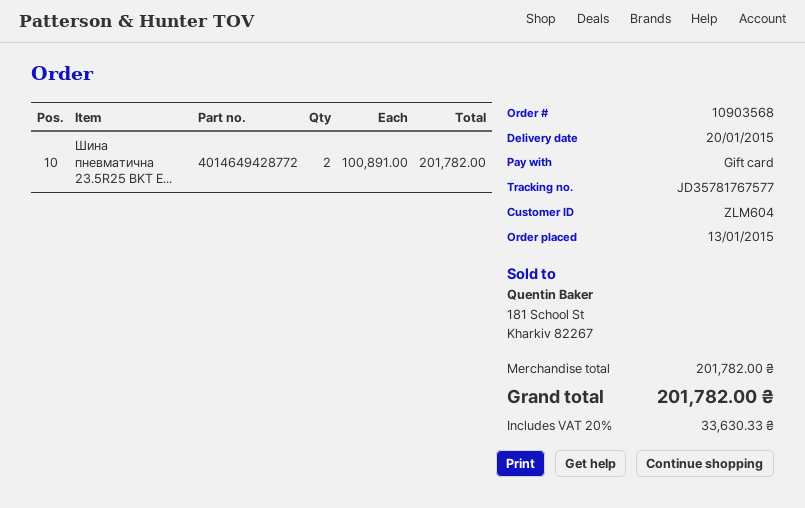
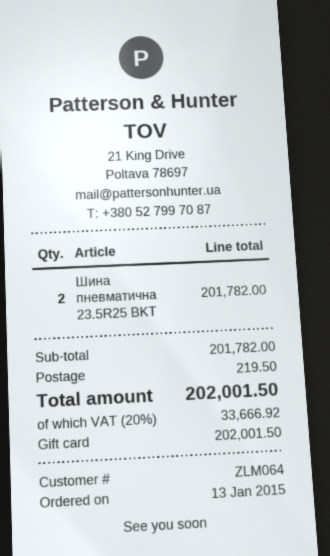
customer number: ZLM604 -> ZLM064
shipping: none -> 219.50
tax: 20% = 33630.33 -> 20% = 33666.92
total: 201782.00 -> 202001.50

